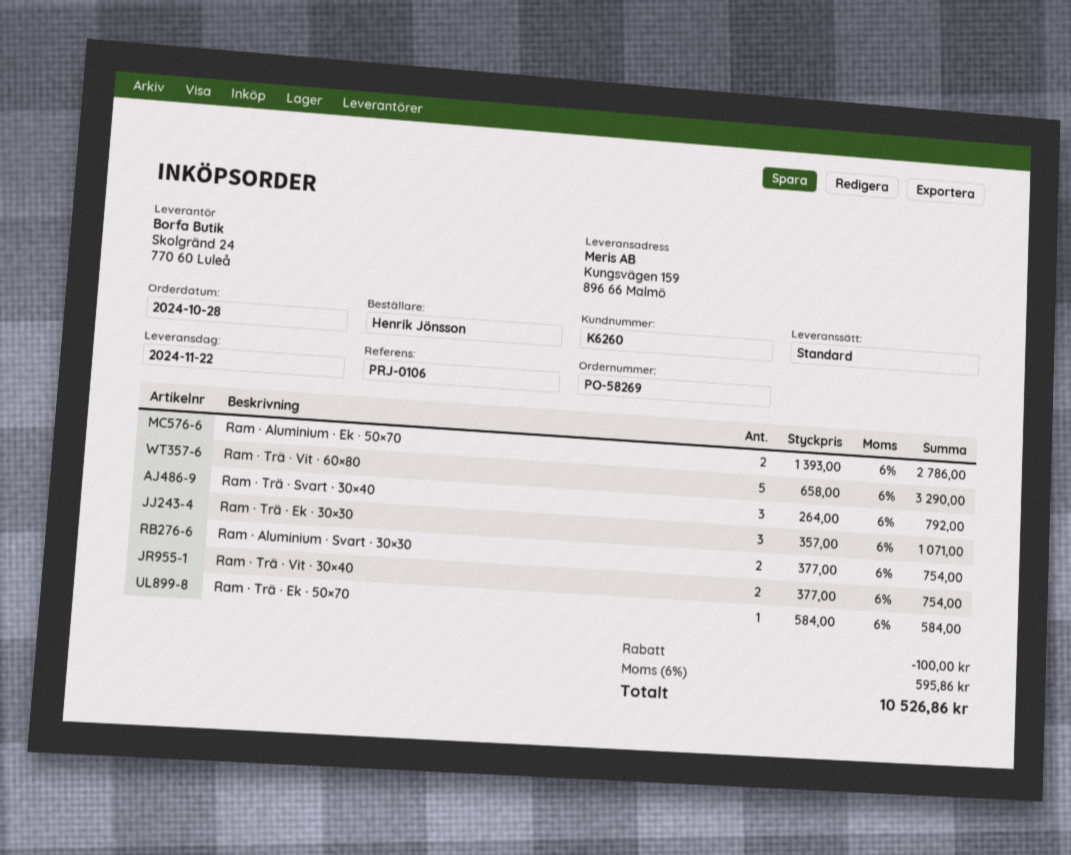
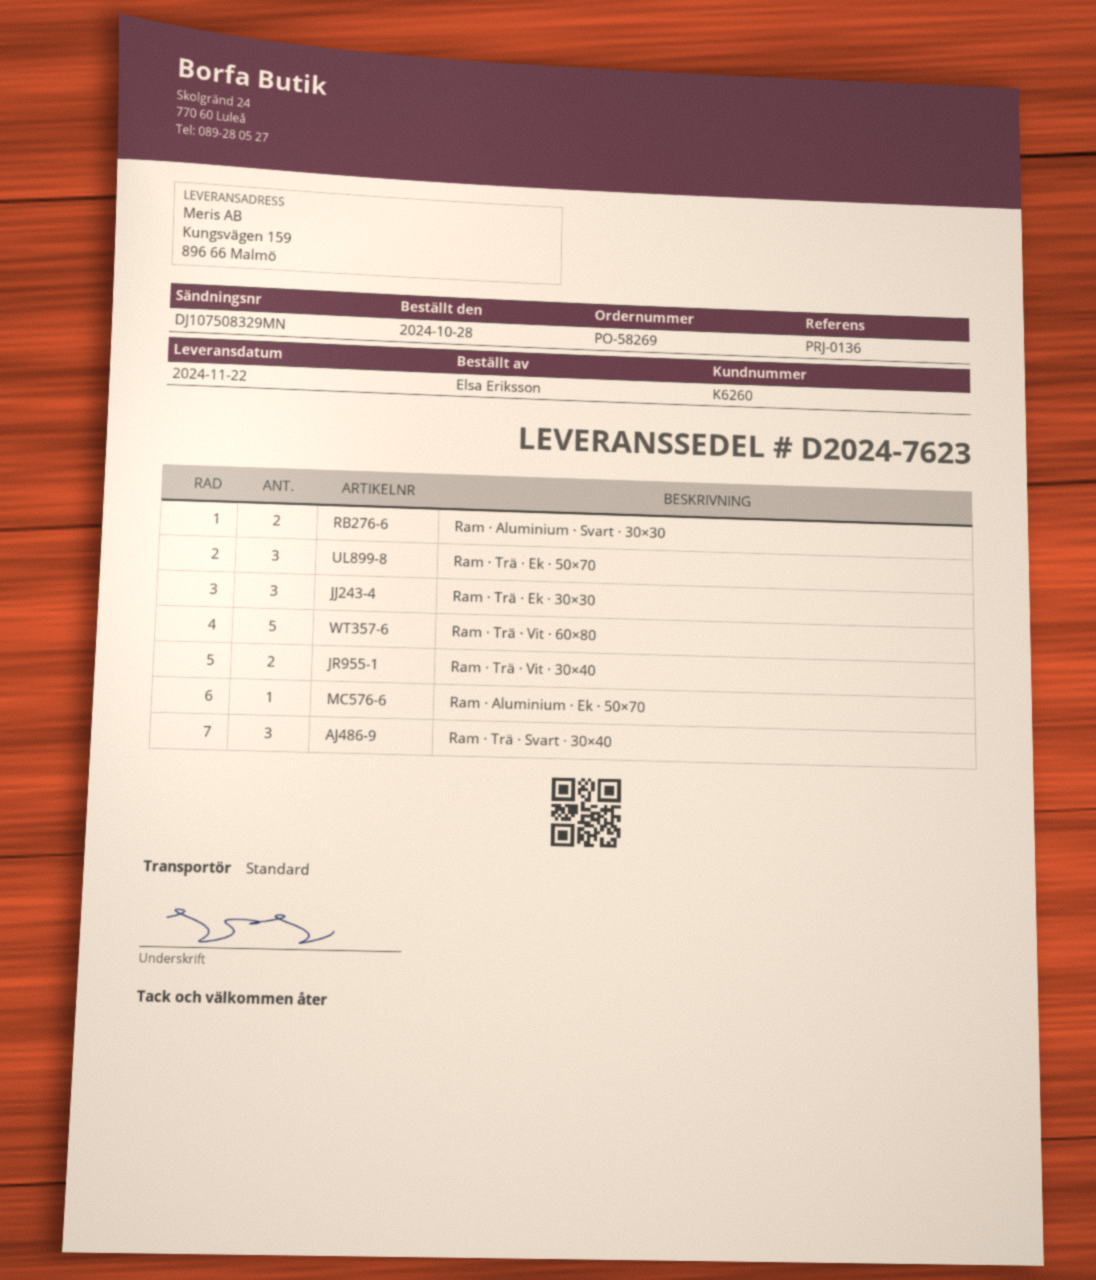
reference: PRJ-0106 -> PRJ-0136
ordered by: Henrik Jönsson -> Elsa Eriksson
Ram · Aluminium · Ek · 50×70: 2 -> 1
Ram · Trä · Ek · 50×70: 1 -> 3

